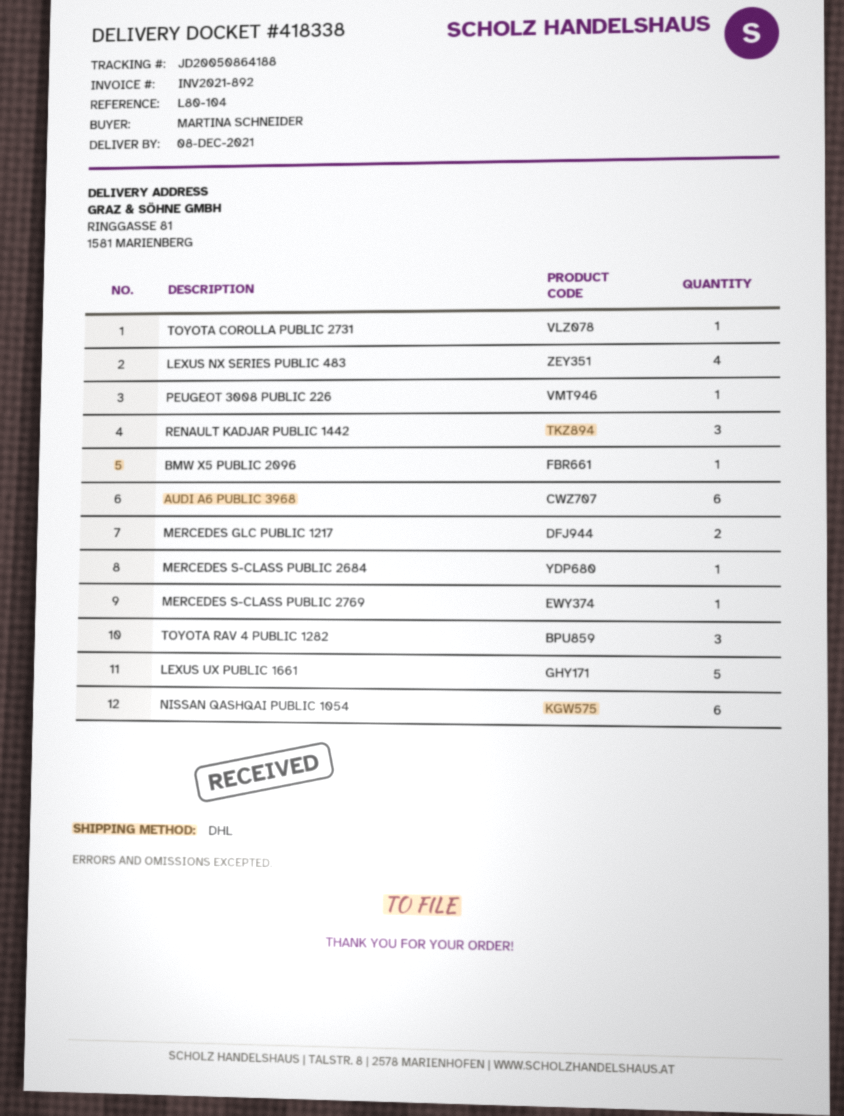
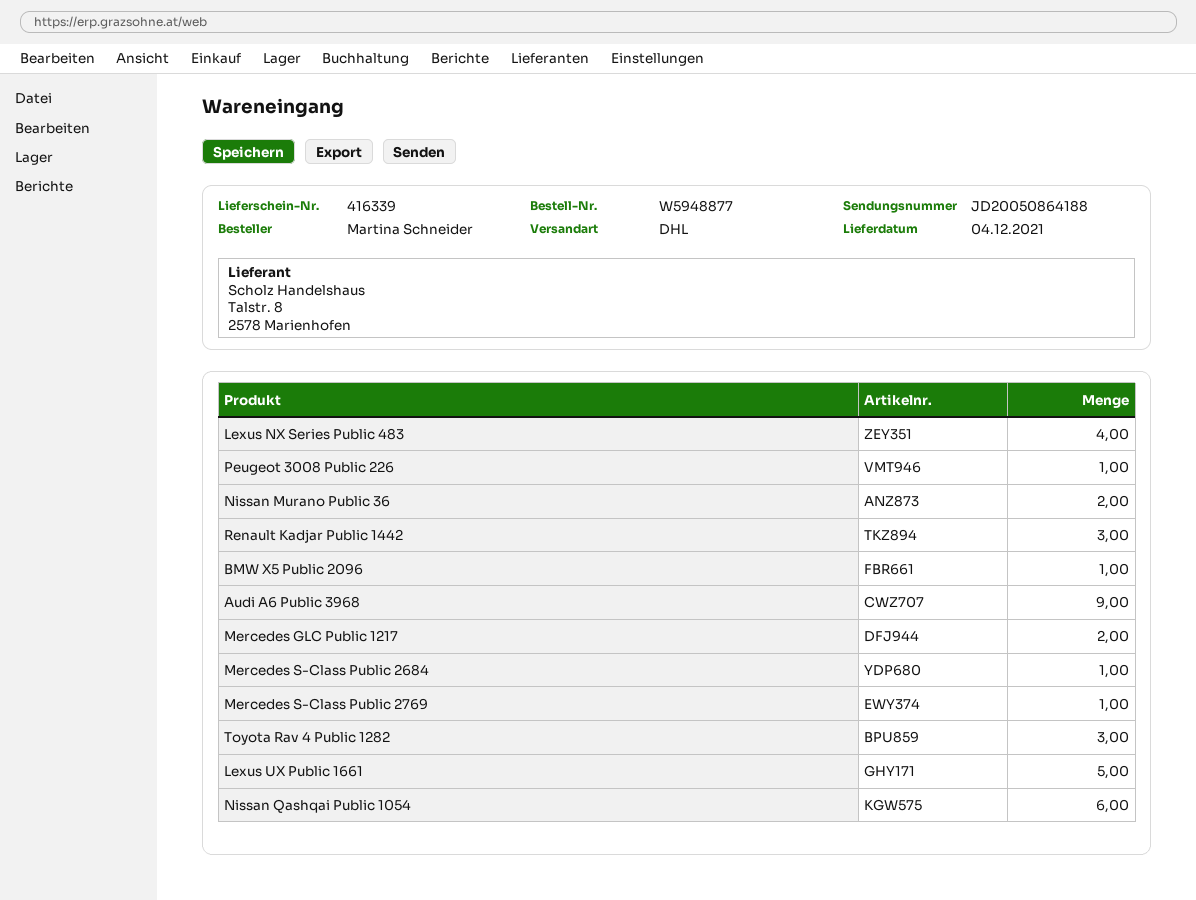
delivery note number: 418338 -> 416339
delivery date: 2021-12-08 -> 2021-12-04
TOYOTA COROLLA PUBLIC 2731: 1 -> none
AUDI A6 PUBLIC 3968: 6 -> 9
Nissan Murano Public 36: none -> 2

